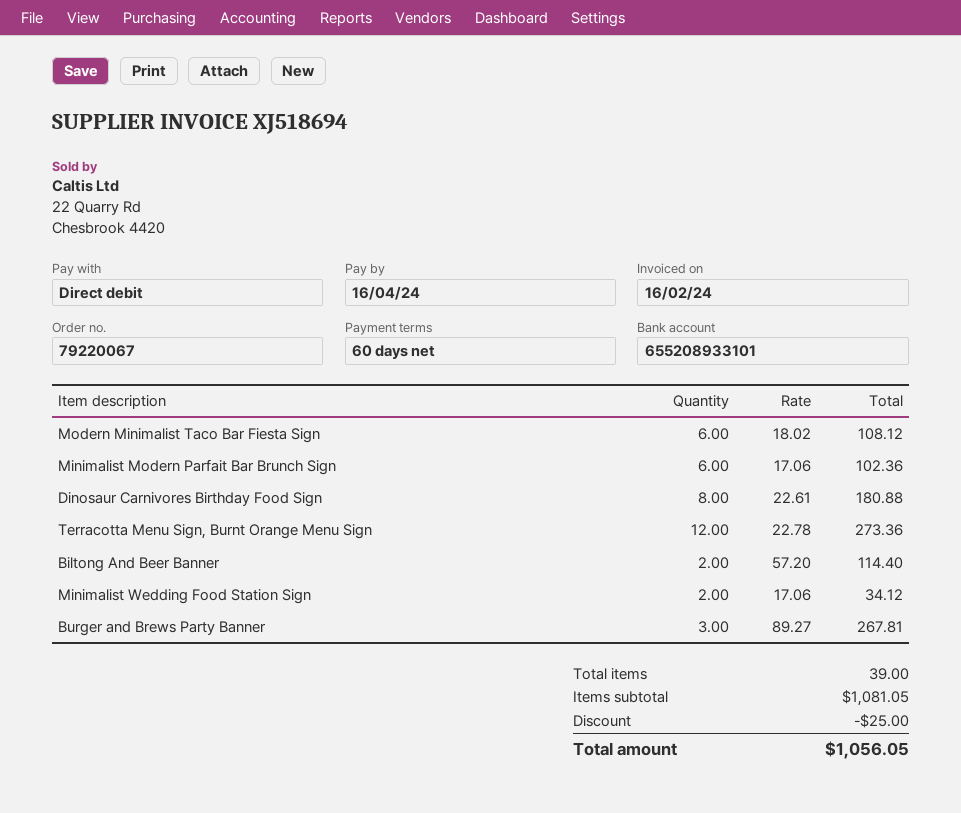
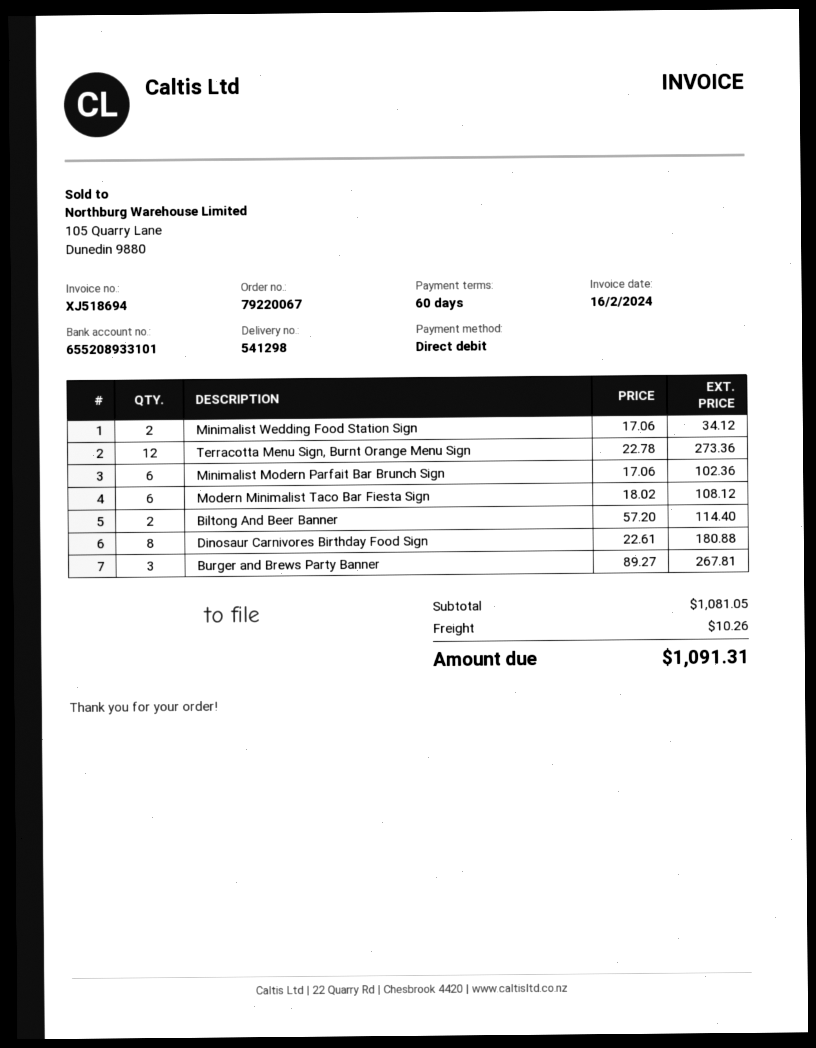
discount: 25.00 -> none
shipping: none -> 10.26
total: 1056.05 -> 1091.31

